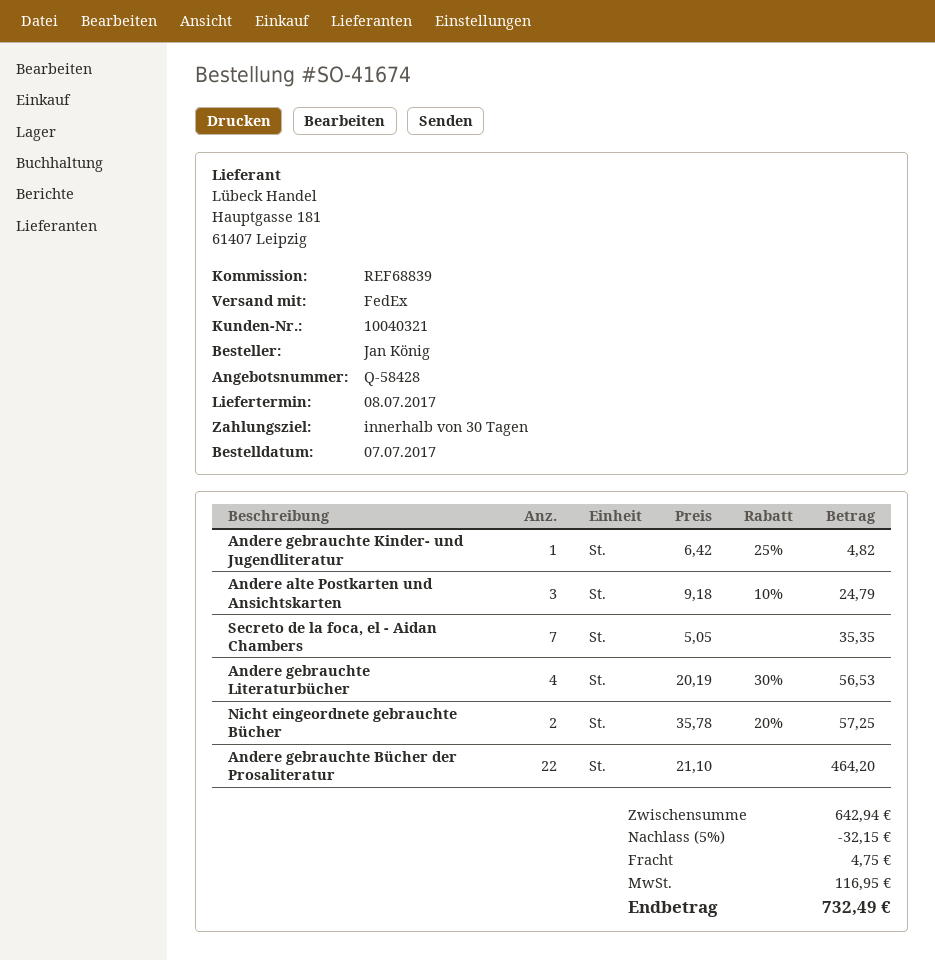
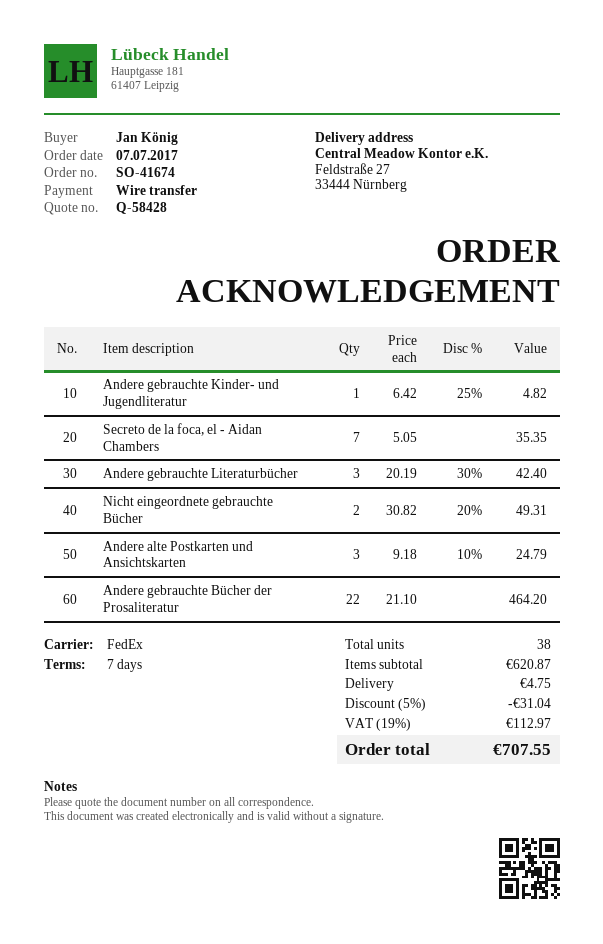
payment terms: 30 days -> 7 days
Andere gebrauchte Literaturbücher: 4 x 20.19 - 30% = 56.53 -> 3 x 20.19 - 30% = 42.40
Nicht eingeordnete gebrauchte Bücher: 2 x 35.78 - 20% = 57.25 -> 2 x 30.82 - 20% = 49.31
subtotal: 642.94 -> 620.87
discount: 5% = 32.15 -> 5% = 31.04
tax: 116.95 -> 112.97
total: 732.49 -> 707.55

